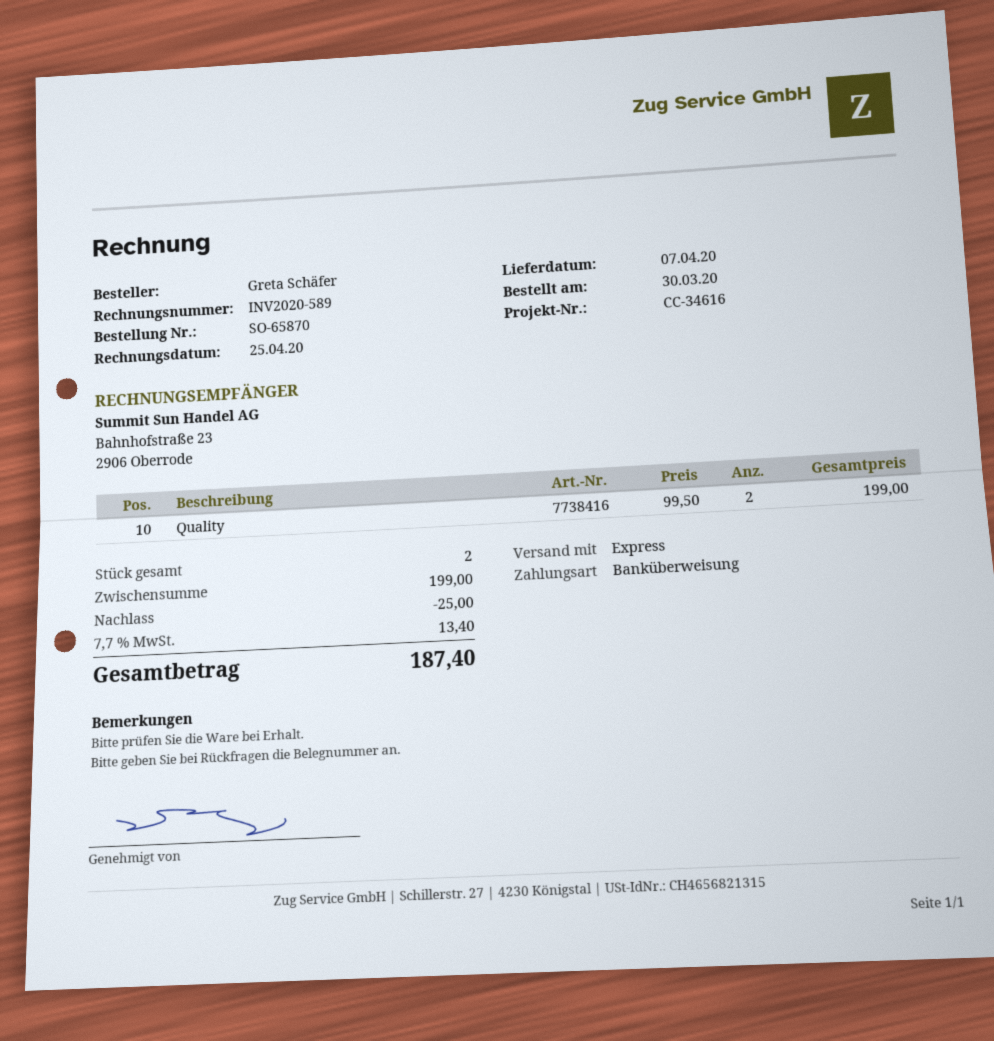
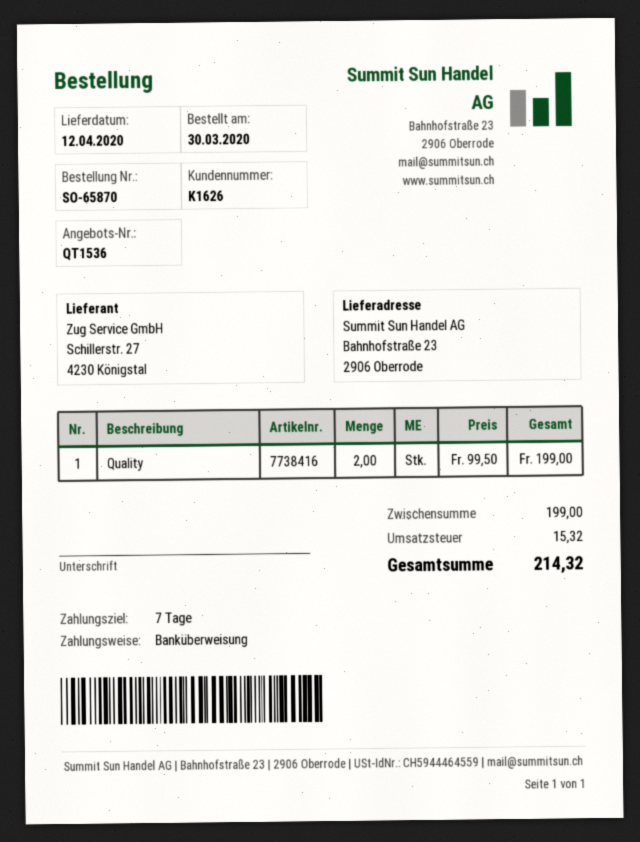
delivery date: 2020-04-07 -> 2020-04-12
discount: 25.00 -> none
tax: 13.40 -> 15.32
total: 187.40 -> 214.32

